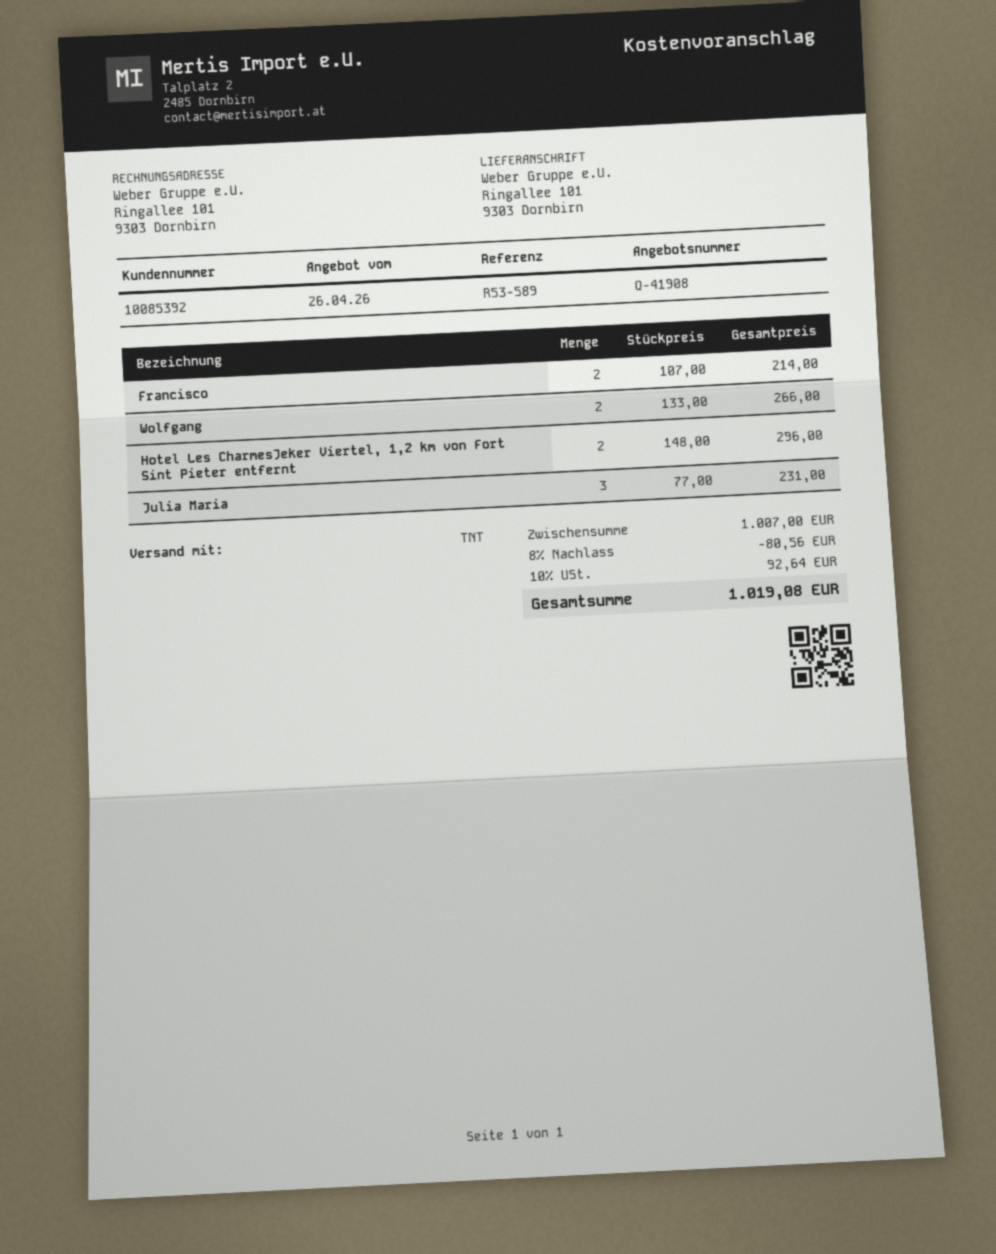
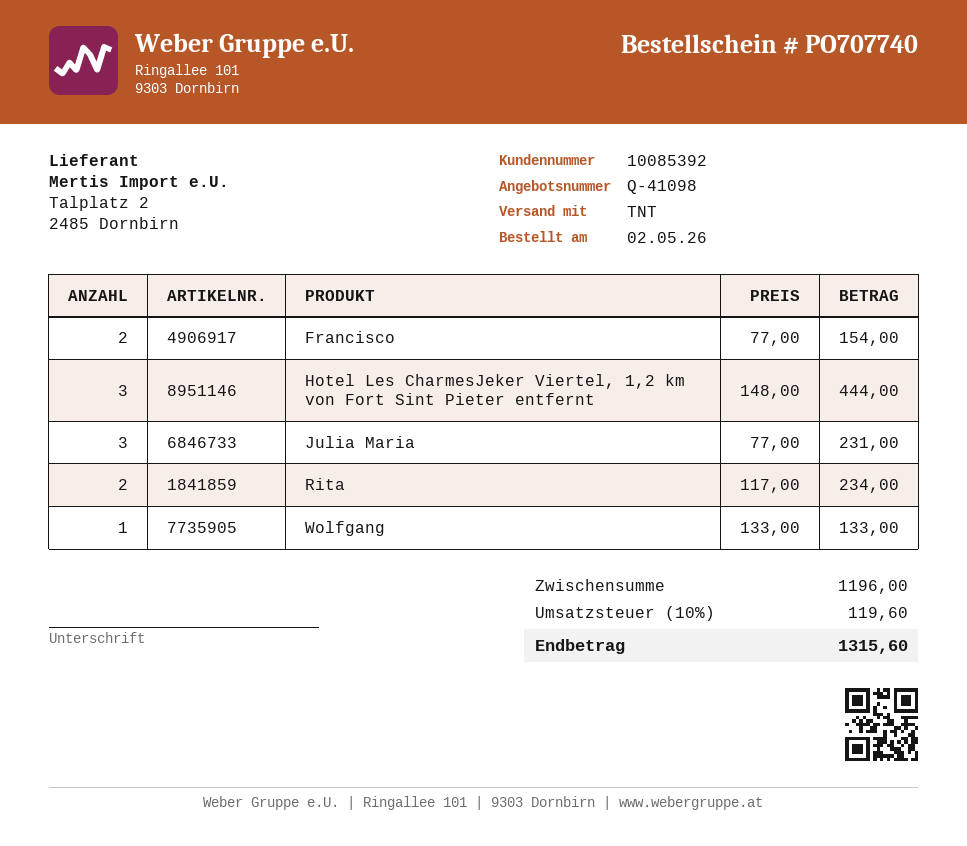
quote number: Q-41908 -> Q-41098
Francisco: 2 x 107.00 = 214.00 -> 2 x 77.00 = 154.00
Wolfgang: 2 x 133.00 = 266.00 -> 1 x 133.00 = 133.00
Hotel Les CharmesJeker Viertel, 1,2 km von Fort Sint Pieter entfernt: 2 x 148.00 = 296.00 -> 3 x 148.00 = 444.00
Rita: none -> 2 x 117.00 = 234.00
subtotal: 1007.00 -> 1196.00
discount: 8% = 80.56 -> none
tax: 10% = 92.64 -> 10% = 119.60
total: 1019.08 -> 1315.60

